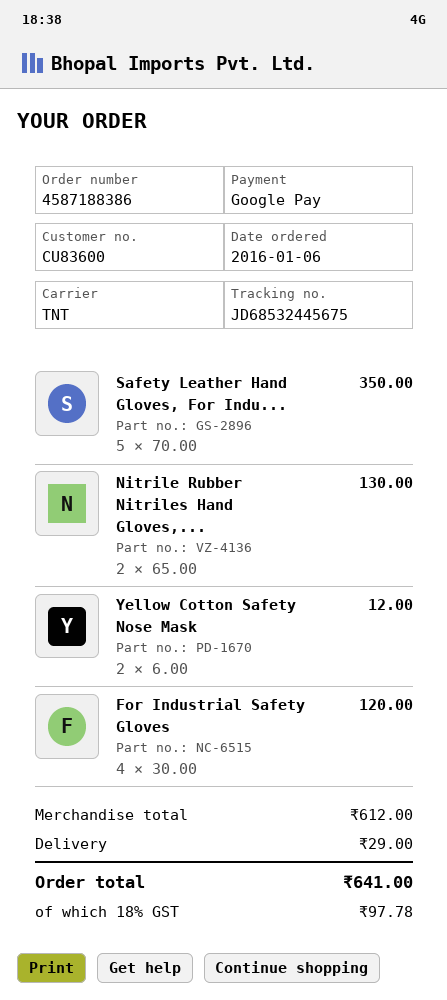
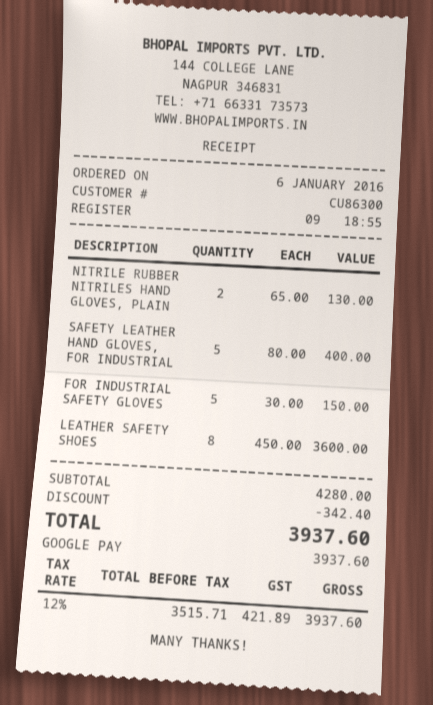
customer number: CU83600 -> CU86300
Safety Leather Hand Gloves, For Indu...: 5 x 70.00 = 350.00 -> 5 x 80.00 = 400.00
Yellow Cotton Safety Nose Mask: 2 x 6.00 = 12.00 -> none
For Industrial Safety Gloves: 4 x 30.00 = 120.00 -> 5 x 30.00 = 150.00
LEATHER SAFETY SHOES: none -> 8 x 450.00 = 3600.00
subtotal: 612.00 -> 4280.00
discount: none -> 342.40
shipping: 29.00 -> none
tax: 18% = 97.78 -> 12% = 421.89
total: 641.00 -> 3937.60

